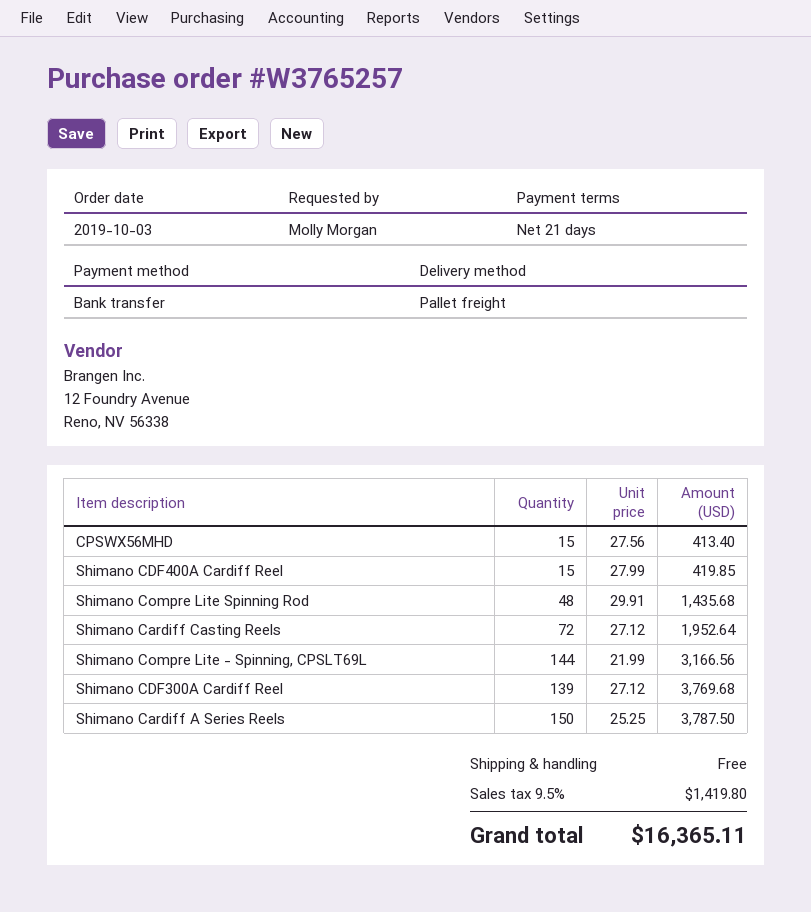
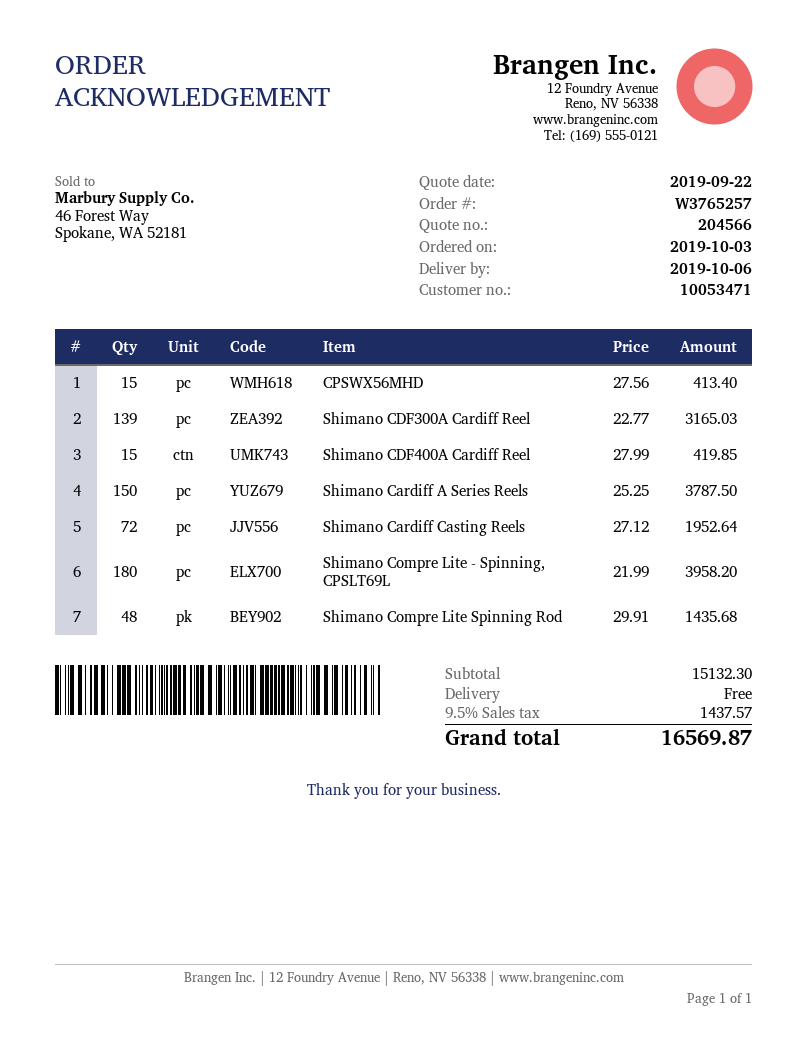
Shimano Compre Lite - Spinning, CPSLT69L: 144 x 21.99 = 3166.56 -> 180 x 21.99 = 3958.20
Shimano CDF300A Cardiff Reel: 139 x 27.12 = 3769.68 -> 139 x 22.77 = 3165.03
tax: 9.5% = 1419.80 -> 9.5% = 1437.57
total: 16365.11 -> 16569.87

